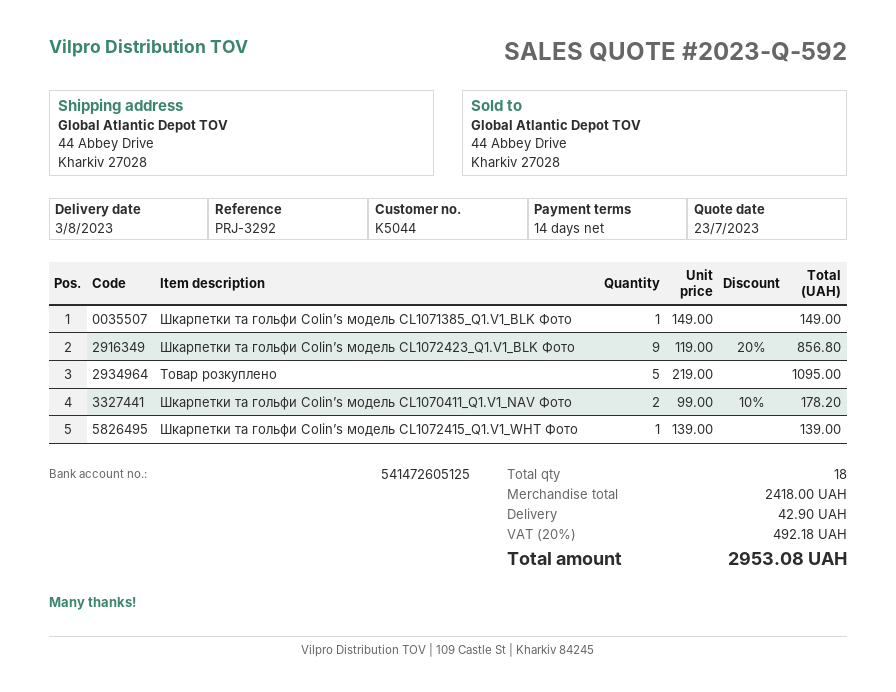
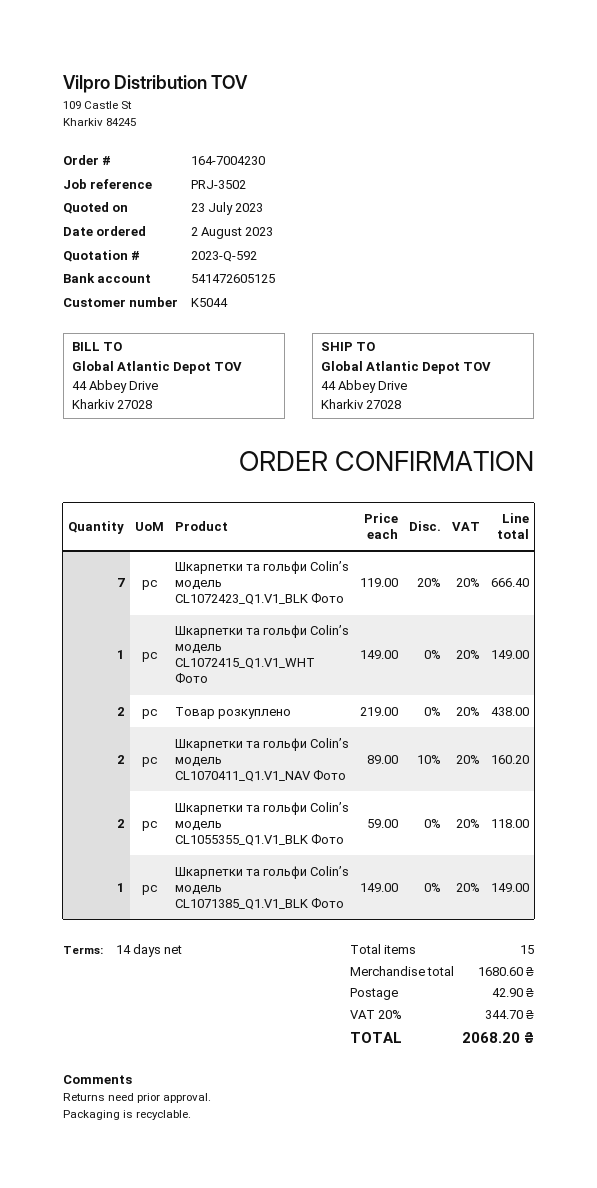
reference: PRJ-3292 -> PRJ-3502
Шкарпетки та гольфи Colin’s модель CL1072423_Q1.V1_BLK Фото: 9 x 119.00 - 20% = 856.80 -> 7 x 119.00 - 20% = 666.40
Товар розкуплено: 5 x 219.00 = 1095.00 -> 2 x 219.00 = 438.00
Шкарпетки та гольфи Colin’s модель CL1070411_Q1.V1_NAV Фото: 2 x 99.00 - 10% = 178.20 -> 2 x 89.00 - 10% = 160.20
Шкарпетки та гольфи Colin’s модель CL1072415_Q1.V1_WHT Фото: 1 x 139.00 = 139.00 -> 1 x 149.00 = 149.00
Шкарпетки та гольфи Colin’s модель CL1055355_Q1.V1_BLK Фото: none -> 2 x 59.00 = 118.00
total quantity: 18 -> 15
subtotal: 2418.00 -> 1680.60
tax: 20% = 492.18 -> 20% = 344.70
total: 2953.08 -> 2068.20

